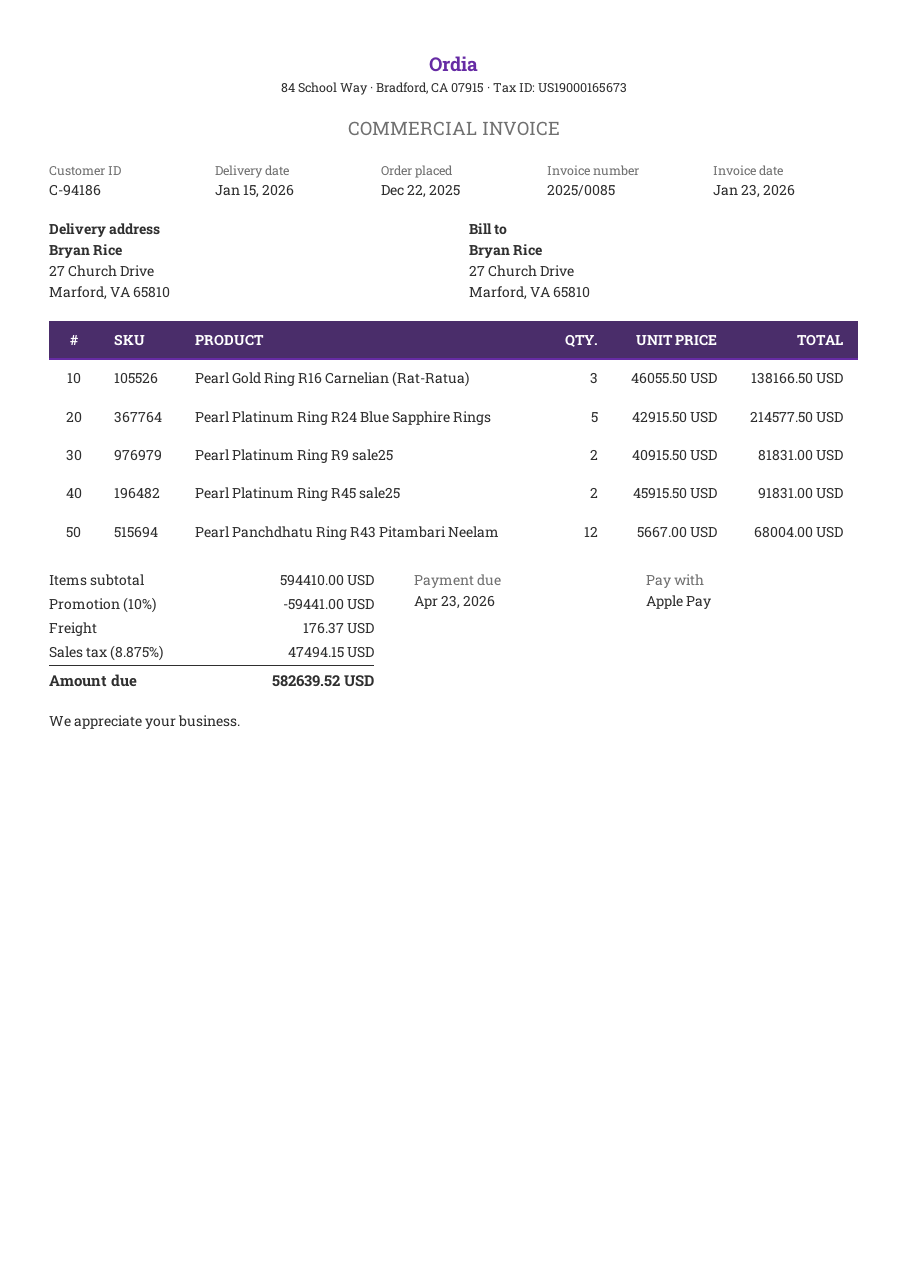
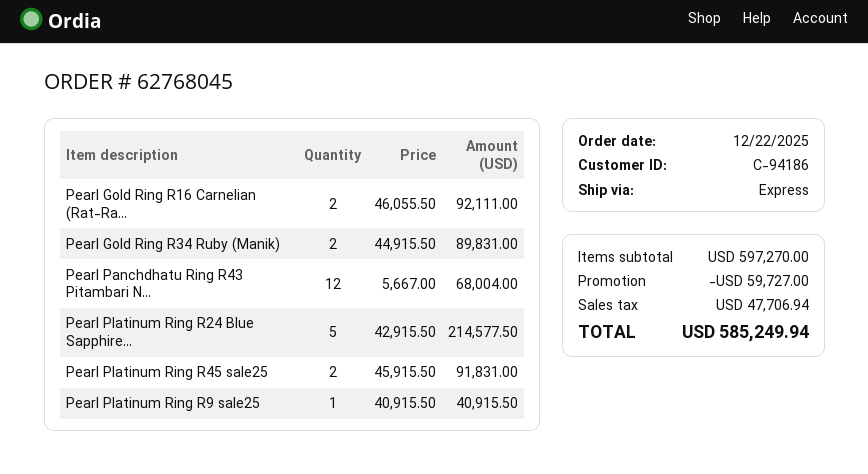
Pearl Gold Ring R16 Carnelian (Rat-Ratua): 3 x 46055.50 = 138166.50 -> 2 x 46055.50 = 92111.00
Pearl Platinum Ring R9 sale25: 2 x 40915.50 = 81831.00 -> 1 x 40915.50 = 40915.50
Pearl Gold Ring R34 Ruby (Manik): none -> 2 x 44915.50 = 89831.00
subtotal: 594410.00 -> 597270.00
discount: 59441.00 -> 59727.00
shipping: 176.37 -> none
tax: 47494.15 -> 47706.94
total: 582639.52 -> 585249.94

